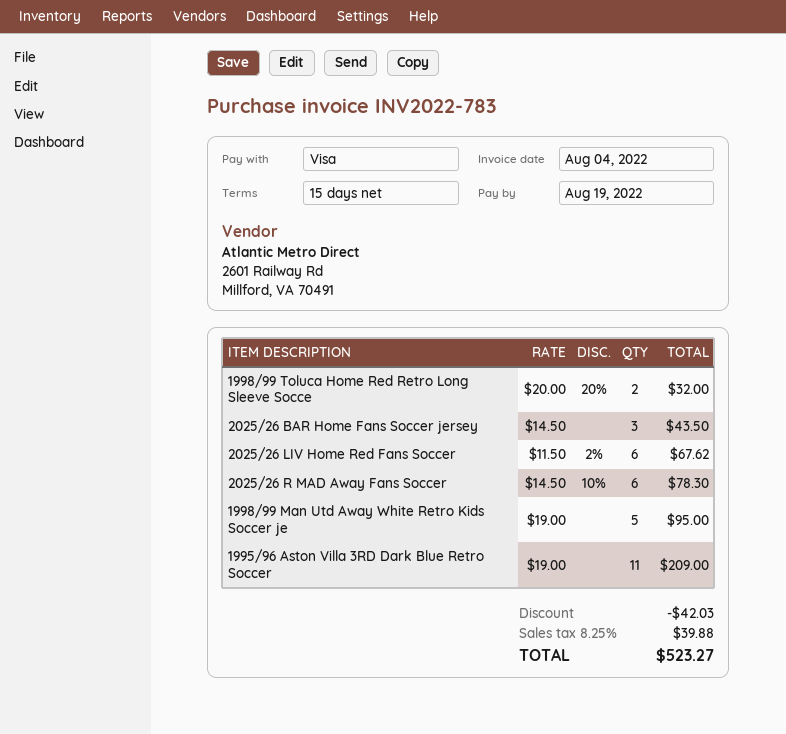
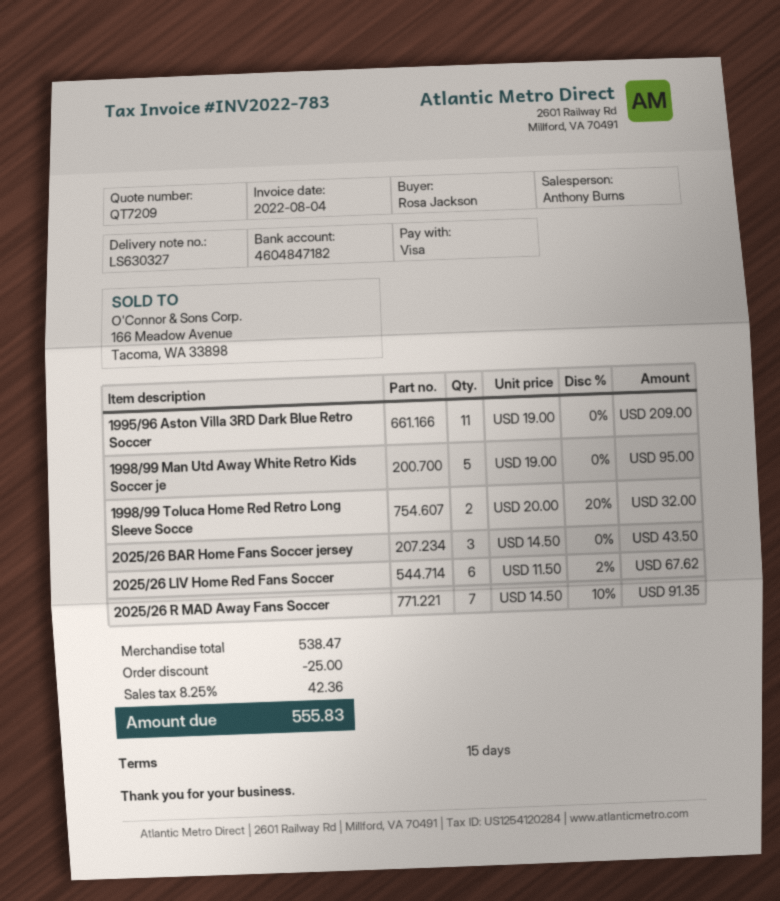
2025/26 R MAD Away Fans Soccer: 6 x 14.50 - 10% = 78.30 -> 7 x 14.50 - 10% = 91.35
discount: 42.03 -> 25.00
tax: 8.25% = 39.88 -> 8.25% = 42.36
total: 523.27 -> 555.83

